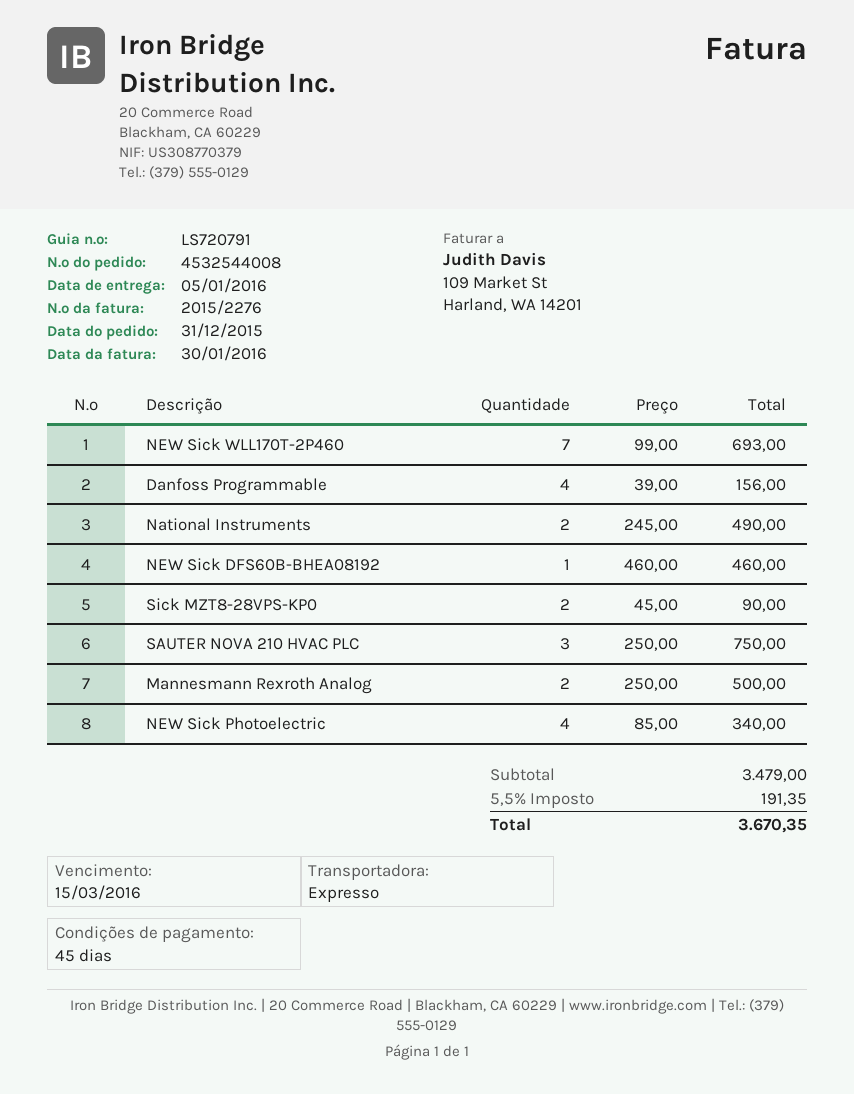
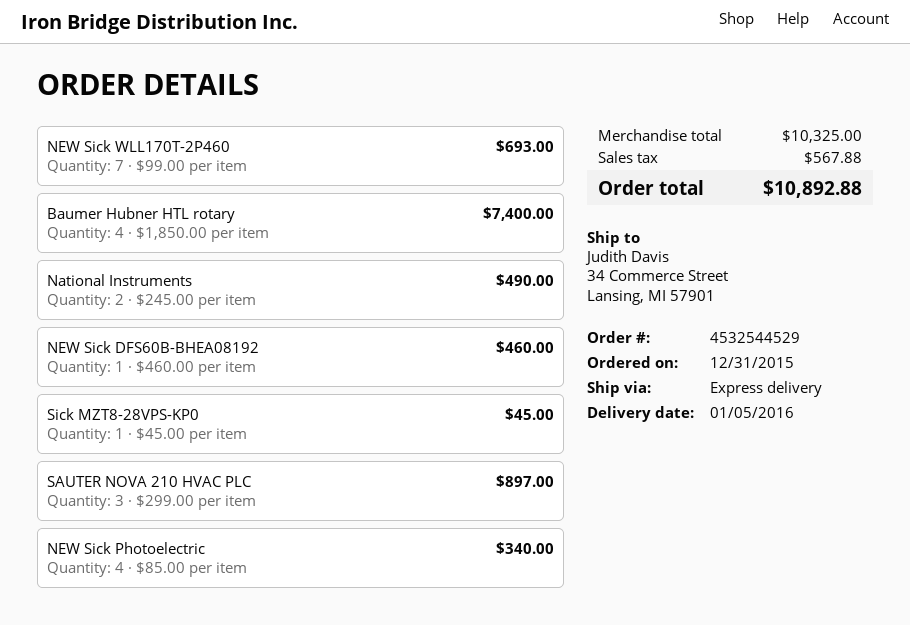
order number: 4532544008 -> 4532544529
Danfoss Programmable: 4 x 39.00 = 156.00 -> none
Sick MZT8-28VPS-KP0: 2 x 45.00 = 90.00 -> 1 x 45.00 = 45.00
SAUTER NOVA 210 HVAC PLC: 3 x 250.00 = 750.00 -> 3 x 299.00 = 897.00
Mannesmann Rexroth Analog: 2 x 250.00 = 500.00 -> none
Baumer Hubner HTL rotary: none -> 4 x 1850.00 = 7400.00
subtotal: 3479.00 -> 10325.00
tax: 191.35 -> 567.88
total: 3670.35 -> 10892.88

